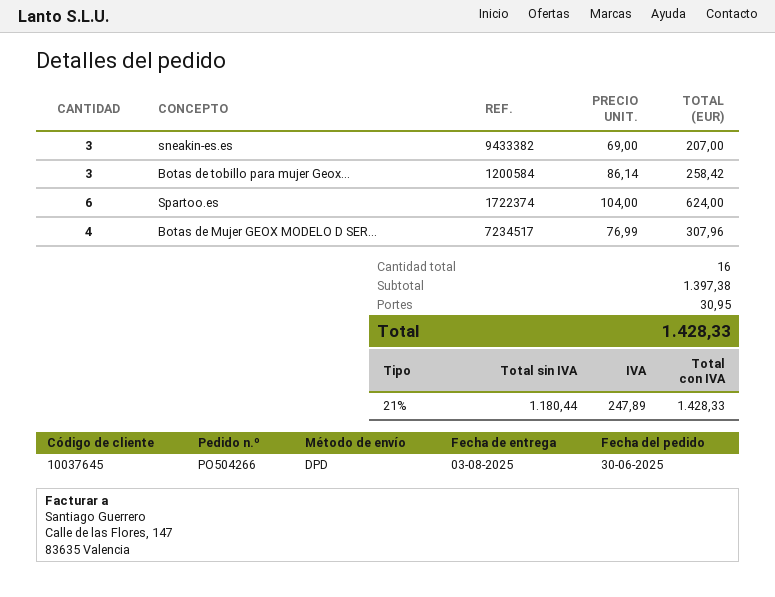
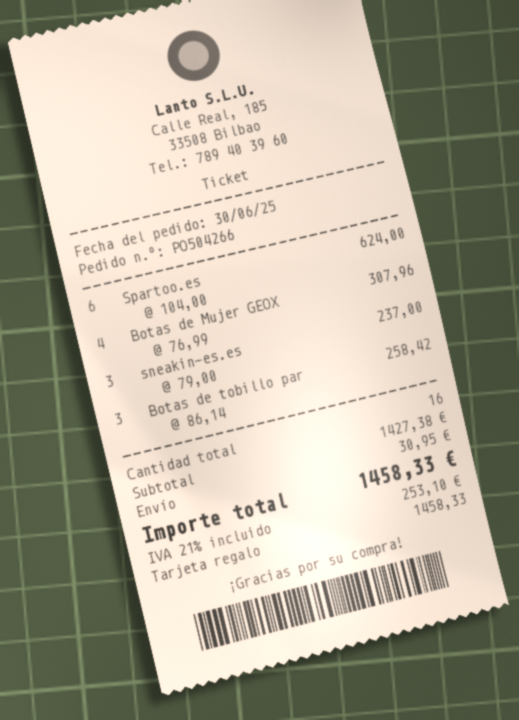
sneakin-es.es: 3 x 69.00 = 207.00 -> 3 x 79.00 = 237.00
subtotal: 1397.38 -> 1427.38
tax: 21% = 247.89 -> 21% = 253.10
total: 1428.33 -> 1458.33

